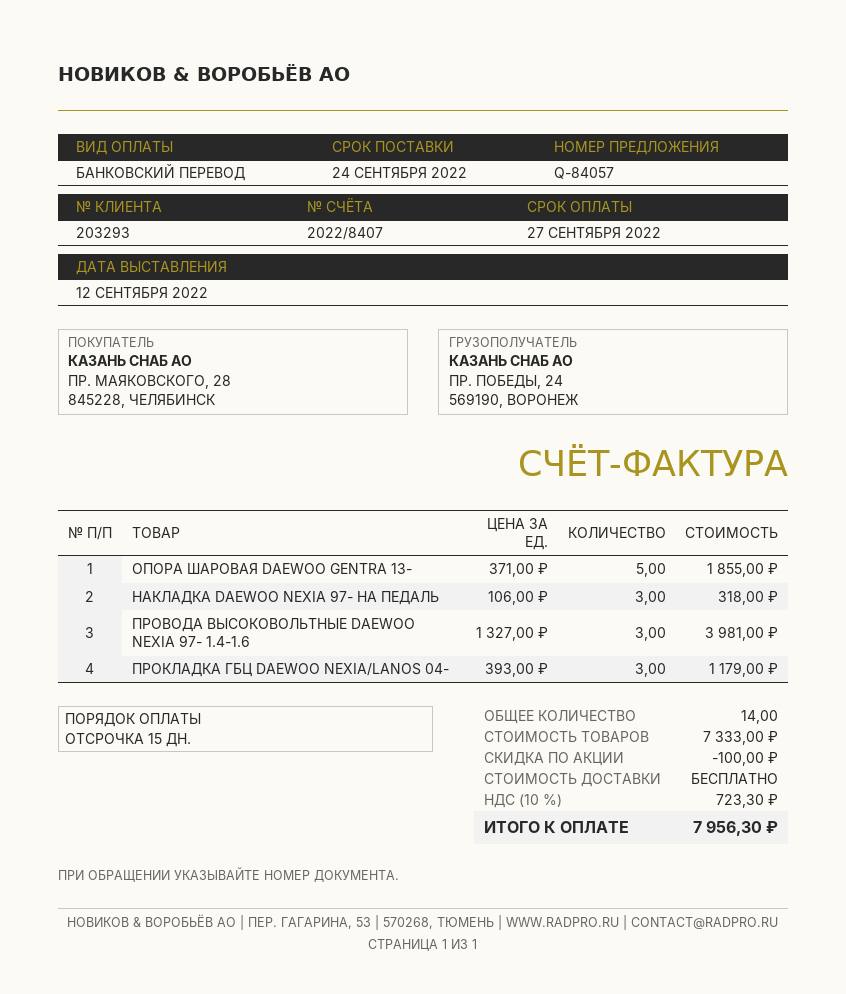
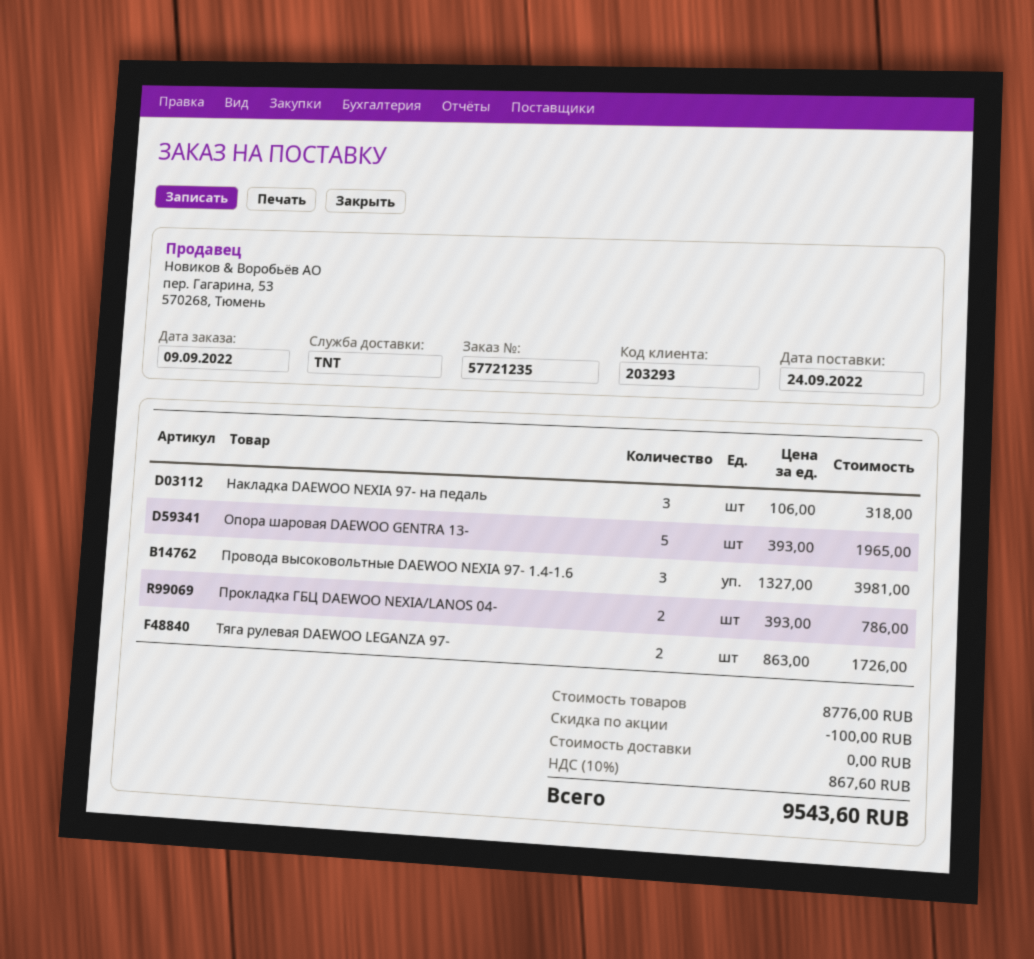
ОПОРА ШАРОВАЯ DAEWOO GENTRA 13-: 5 x 371.00 = 1855.00 -> 5 x 393.00 = 1965.00
ПРОКЛАДКА ГБЦ DAEWOO NEXIA/LANOS 04-: 3 x 393.00 = 1179.00 -> 2 x 393.00 = 786.00
Тяга рулевая DAEWOO LEGANZA 97-: none -> 2 x 863.00 = 1726.00
subtotal: 7333.00 -> 8776.00
tax: 10% = 723.30 -> 10% = 867.60
total: 7956.30 -> 9543.60

